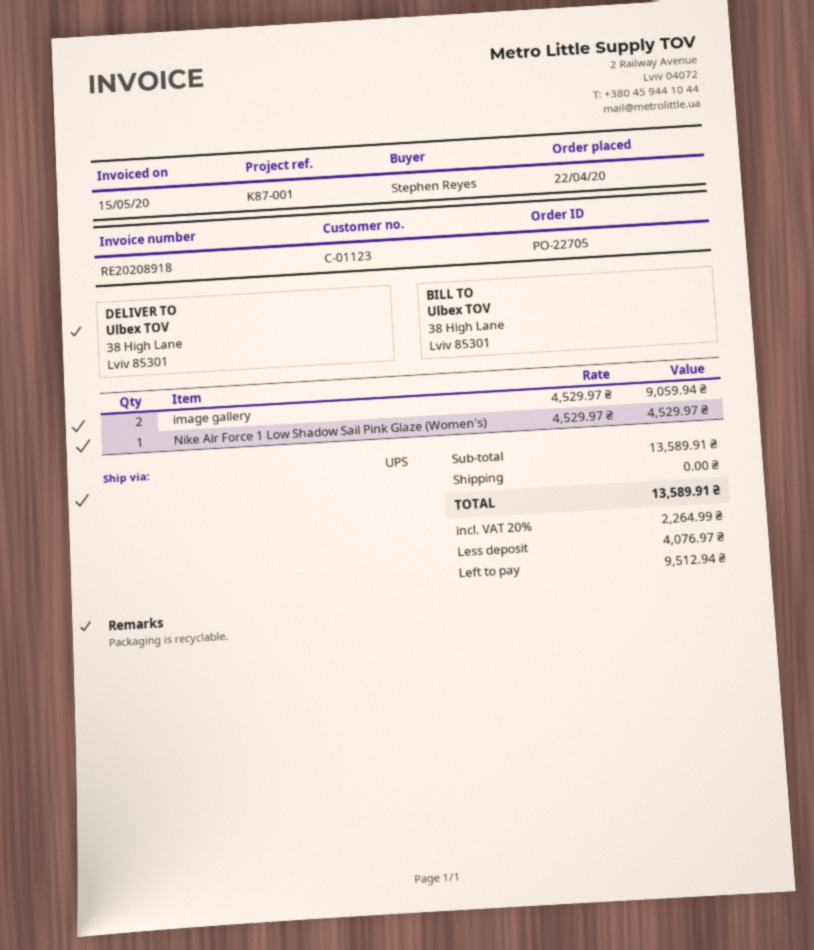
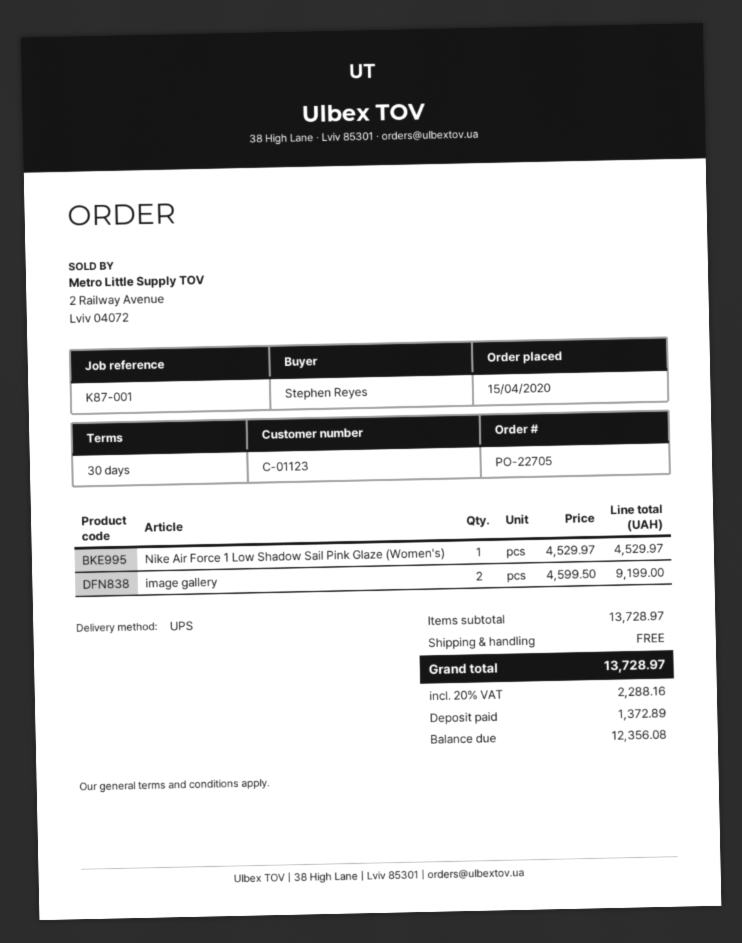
order date: 2020-04-22 -> 2020-04-15
image gallery: 2 x 4529.97 = 9059.94 -> 2 x 4599.50 = 9199.00
subtotal: 13589.91 -> 13728.97
tax: 20% = 2264.99 -> 20% = 2288.16
total: 13589.91 -> 13728.97
deposit: 4076.97 -> 1372.89
balance: 9512.94 -> 12356.08

